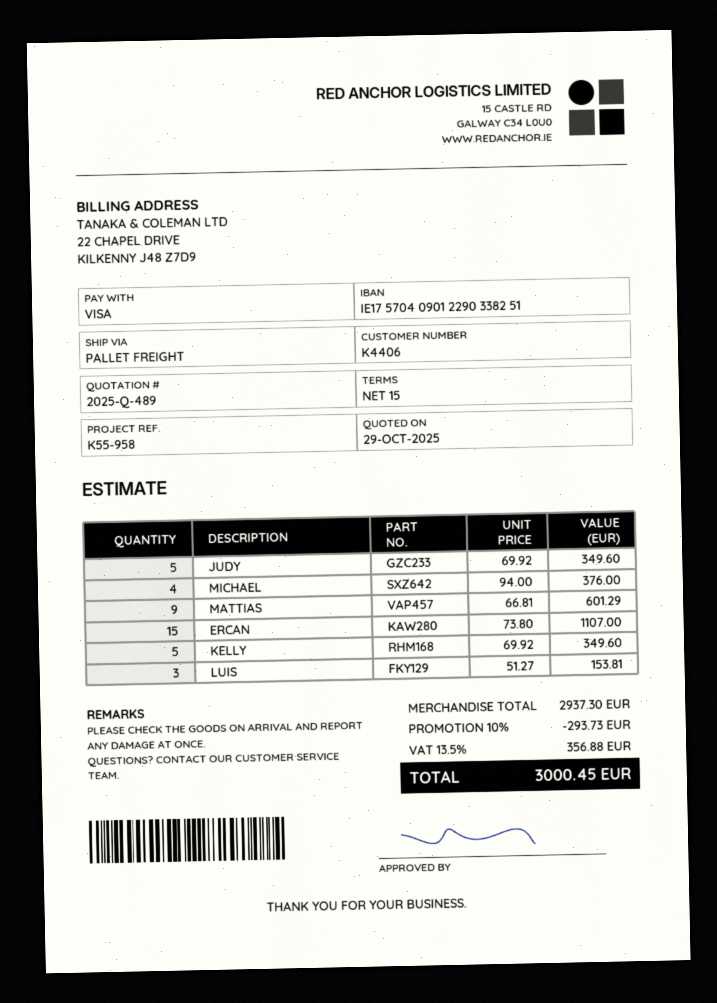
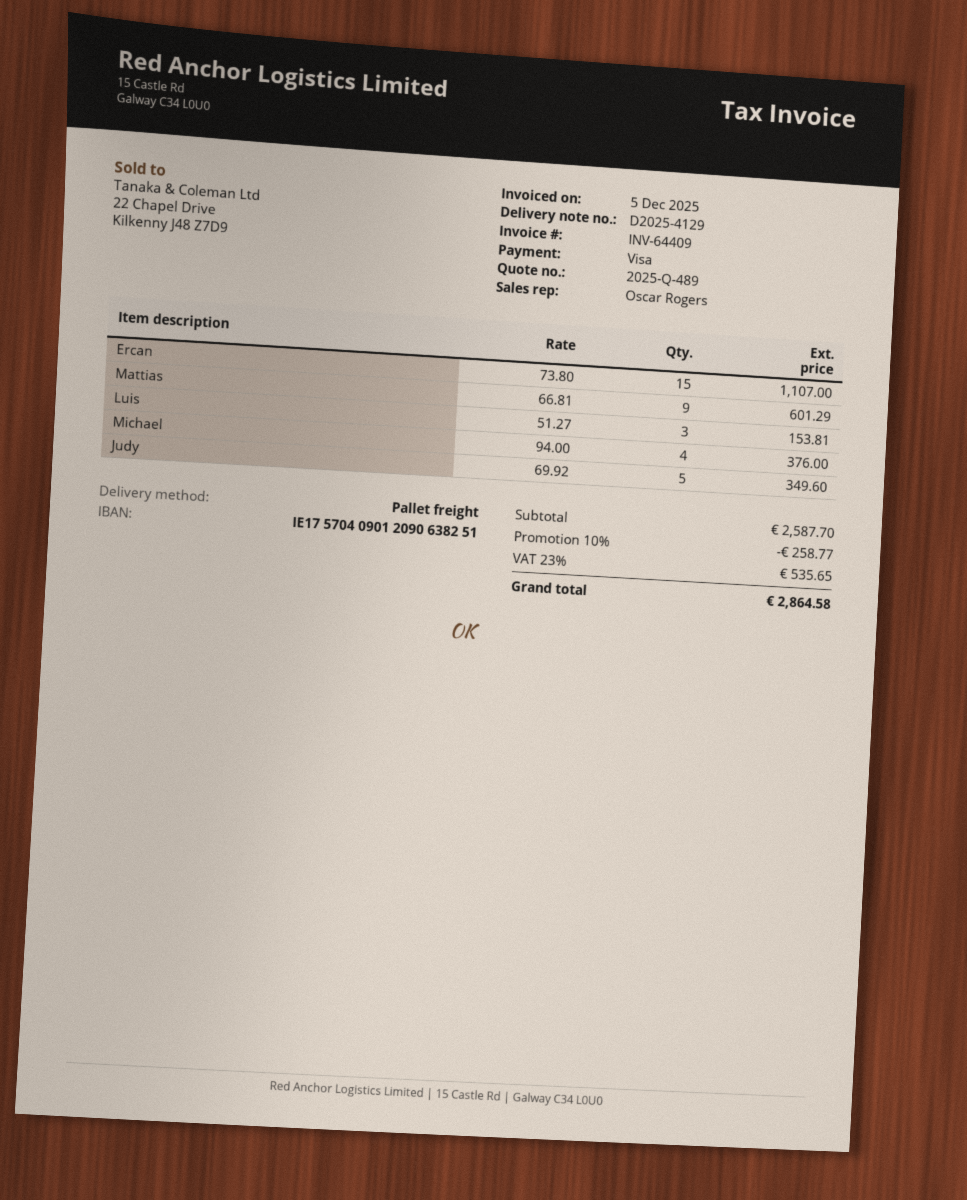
bank account: IE17570409012290338251 -> IE17570409012090638251
KELLY: 5 x 69.92 = 349.60 -> none
subtotal: 2937.30 -> 2587.70
discount: 10% = 293.73 -> 10% = 258.77
tax: 13.5% = 356.88 -> 23% = 535.65
total: 3000.45 -> 2864.58

